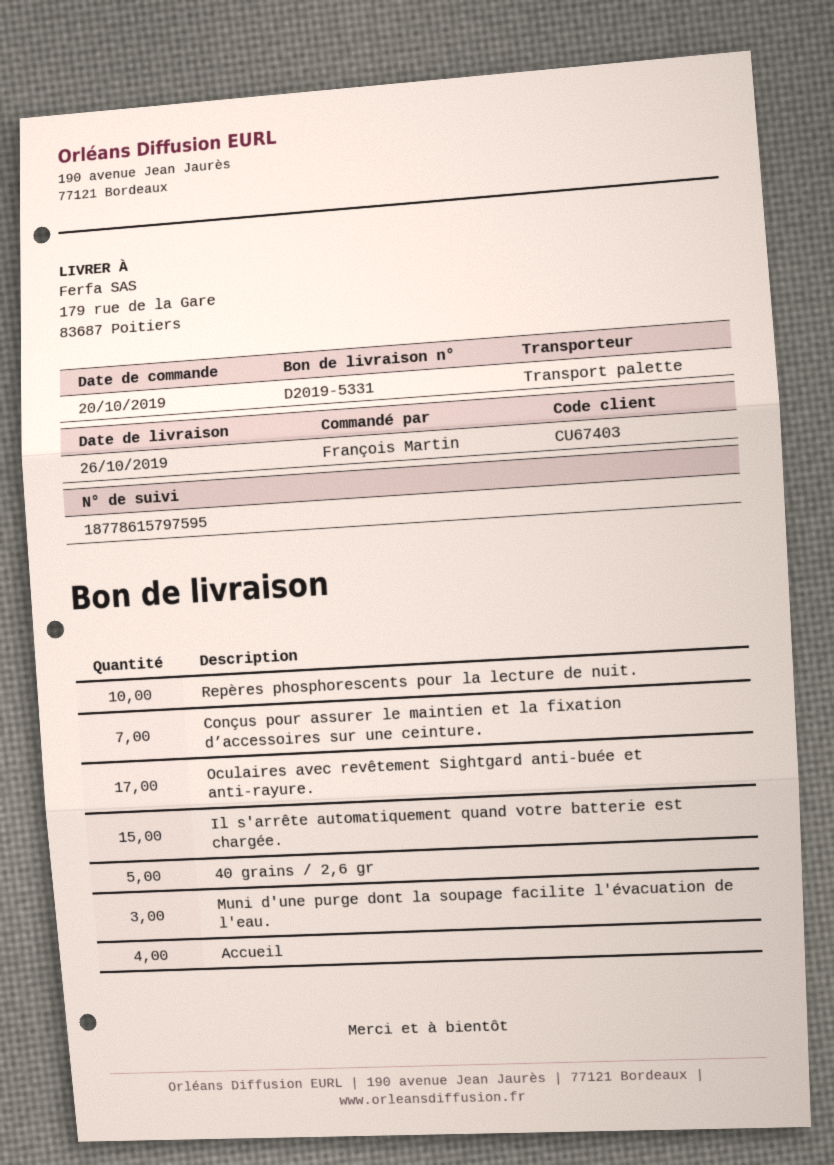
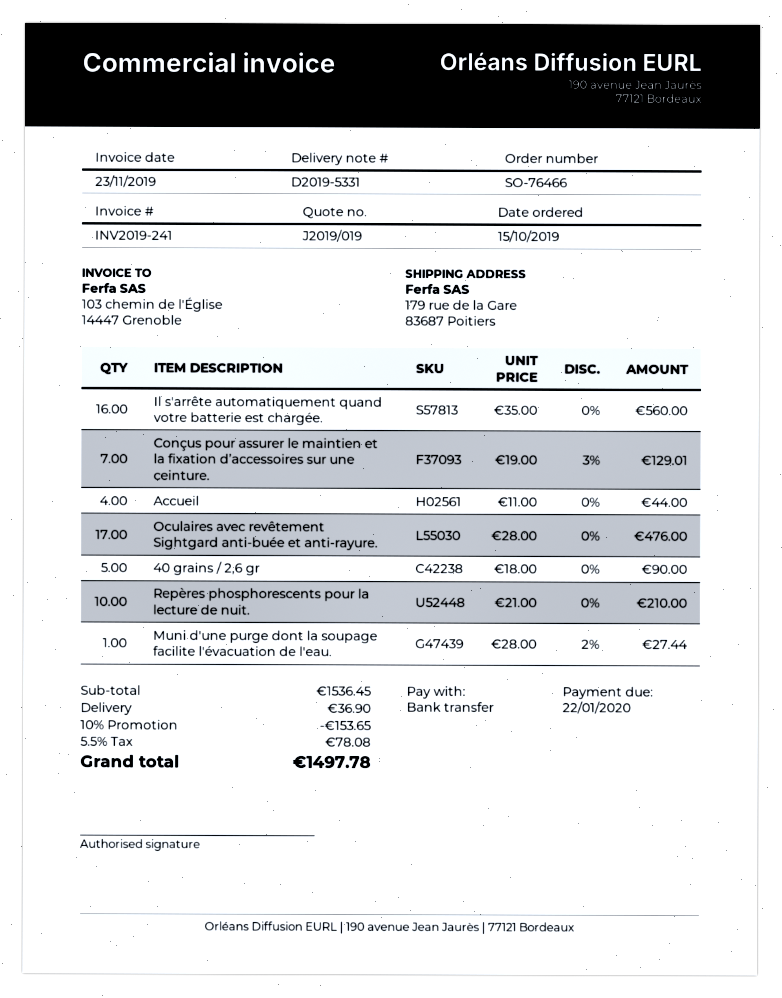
order date: 2019-10-20 -> 2019-10-15
Il s'arrête automatiquement quand votre batterie est chargée.: 15 -> 16
Muni d'une purge dont la soupage facilite l'évacuation de l'eau.: 3 -> 1

